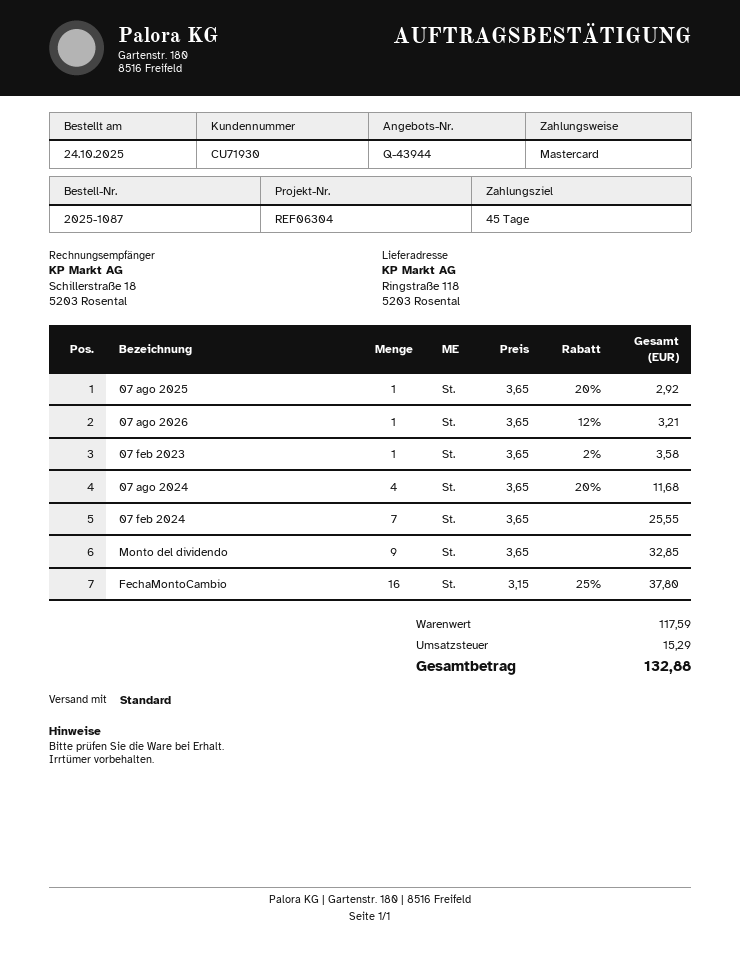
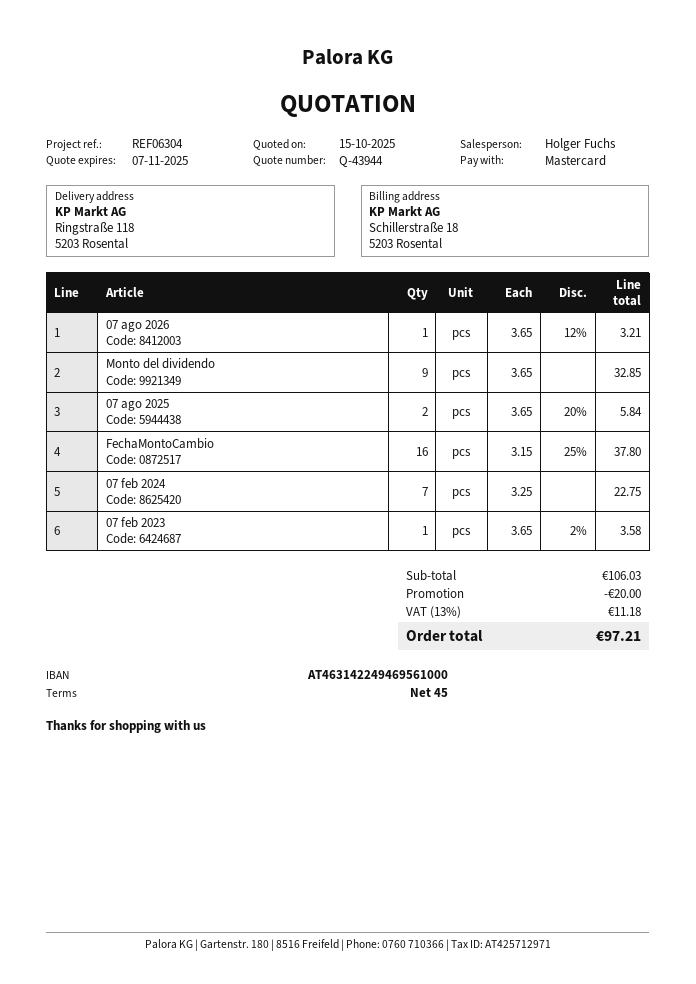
07 ago 2025: 1 x 3.65 - 20% = 2.92 -> 2 x 3.65 - 20% = 5.84
07 ago 2024: 4 x 3.65 - 20% = 11.68 -> none
07 feb 2024: 7 x 3.65 = 25.55 -> 7 x 3.25 = 22.75
subtotal: 117.59 -> 106.03
discount: none -> 20.00
tax: 15.29 -> 11.18
total: 132.88 -> 97.21

